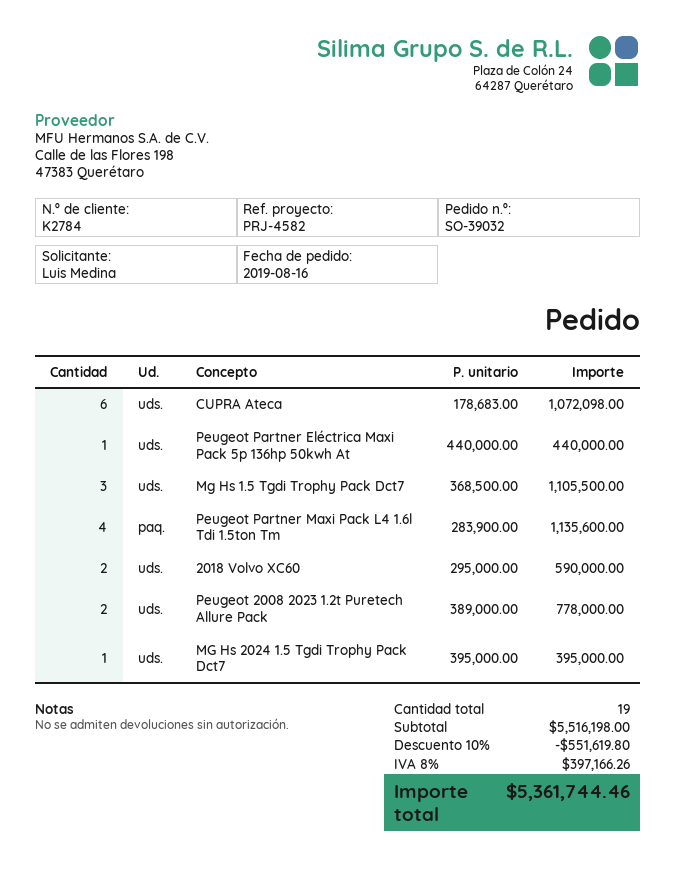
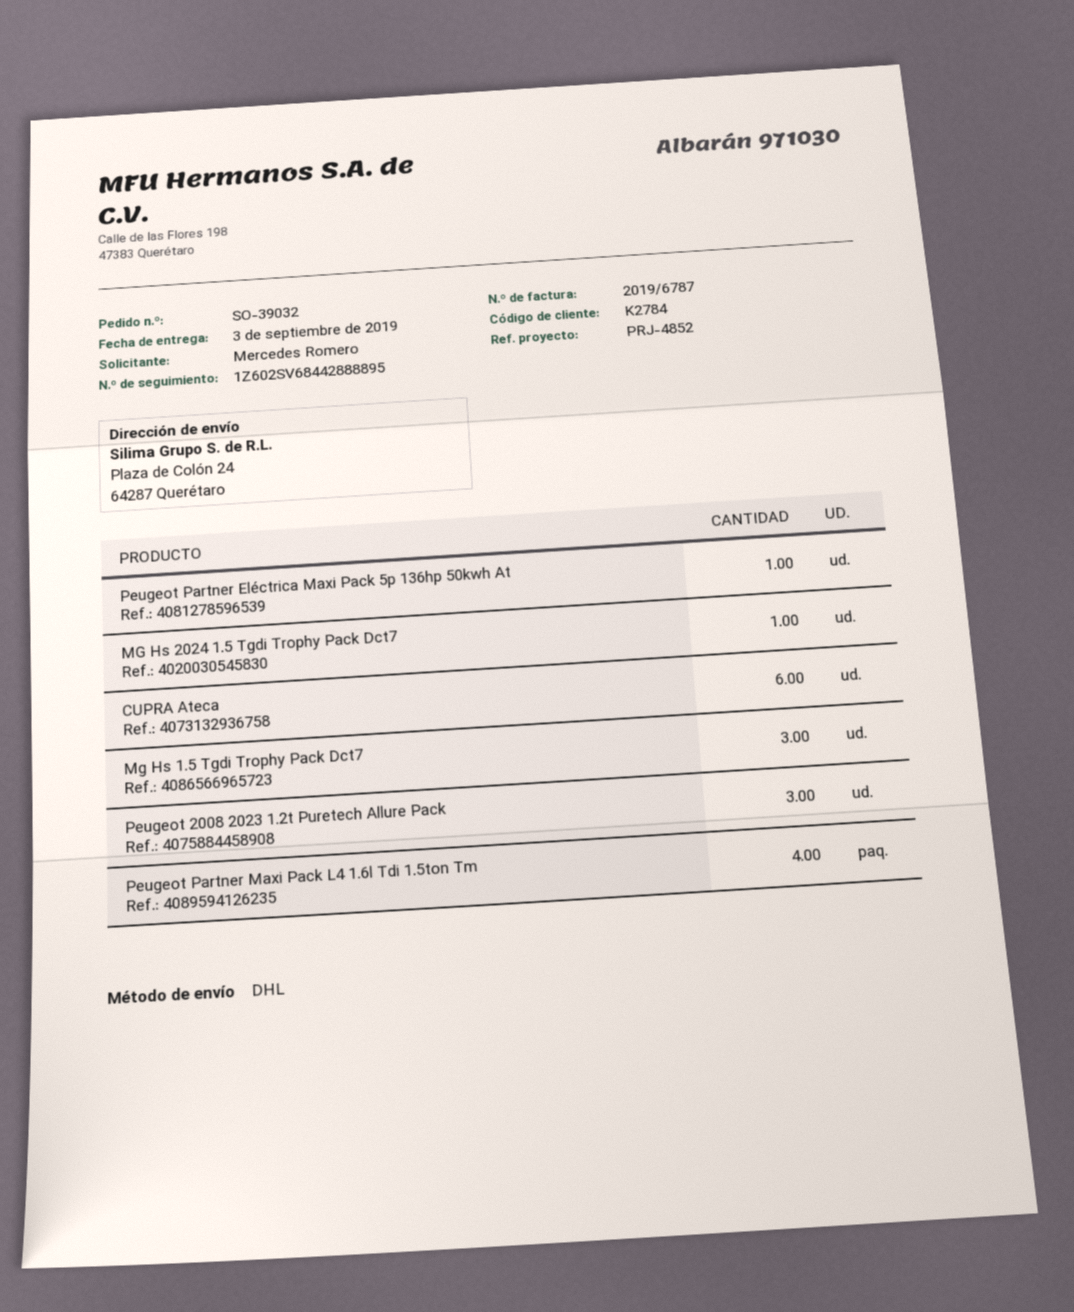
reference: PRJ-4582 -> PRJ-4852
ordered by: Luis Medina -> Mercedes Romero
2018 Volvo XC60: 2 -> none
Peugeot 2008 2023 1.2t Puretech Allure Pack: 2 -> 3

